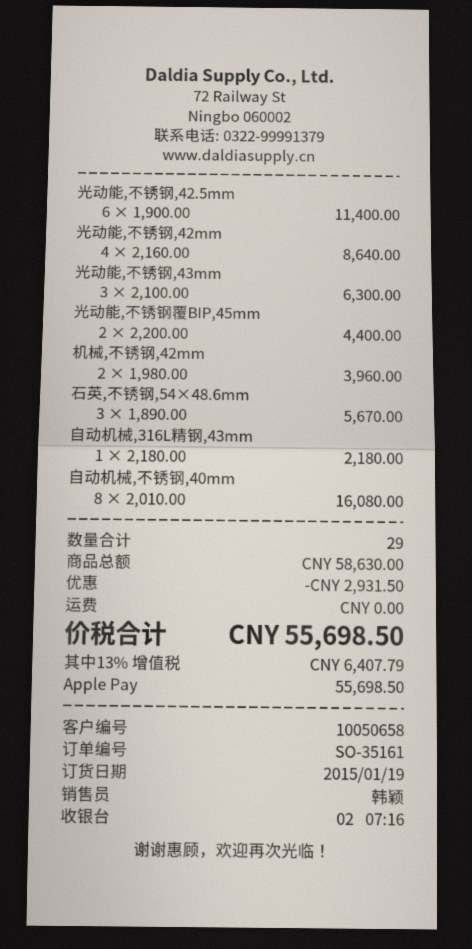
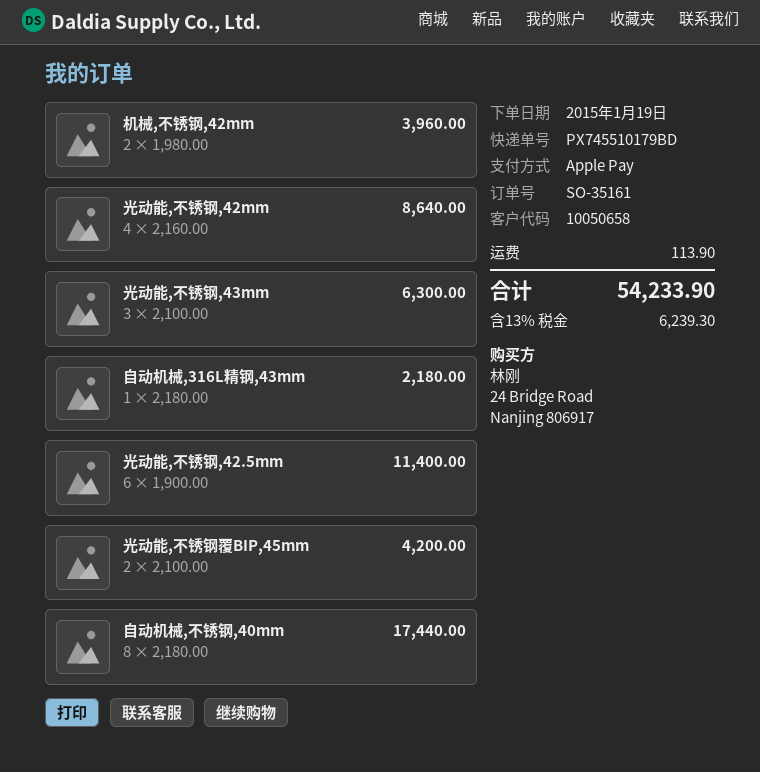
光动能,不锈钢覆BIP,45mm: 2 x 2200.00 = 4400.00 -> 2 x 2100.00 = 4200.00
石英,不锈钢,54×48.6mm: 3 x 1890.00 = 5670.00 -> none
自动机械,不锈钢,40mm: 8 x 2010.00 = 16080.00 -> 8 x 2180.00 = 17440.00
discount: 2931.50 -> none
shipping: 0.00 -> 113.90
tax: 13% = 6407.79 -> 13% = 6239.30
total: 55698.50 -> 54233.90

